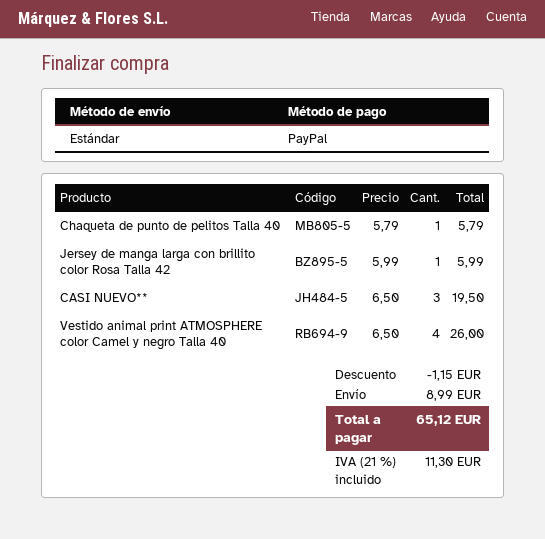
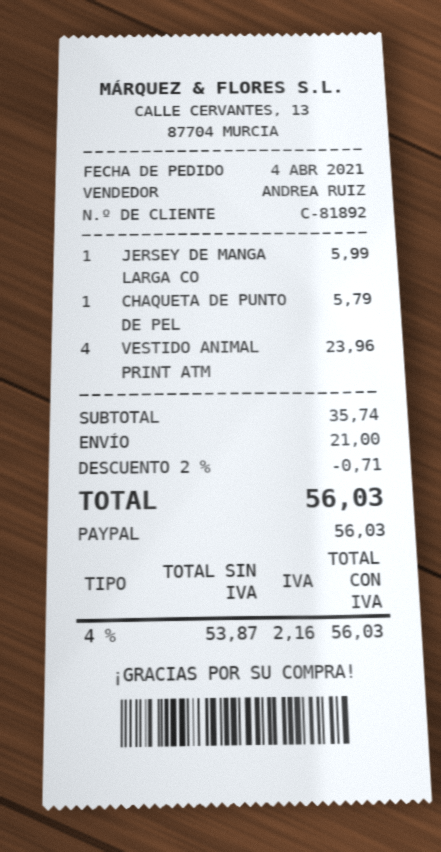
CASI NUEVO**: 3 for 19.50 -> none
Vestido animal print ATMOSPHERE color Camel y negro Talla 40: 4 for 26.00 -> 4 for 23.96
discount: 1.15 -> 0.71
shipping: 8.99 -> 21.00
tax: 21% = 11.30 -> 4% = 2.16
total: 65.12 -> 56.03

